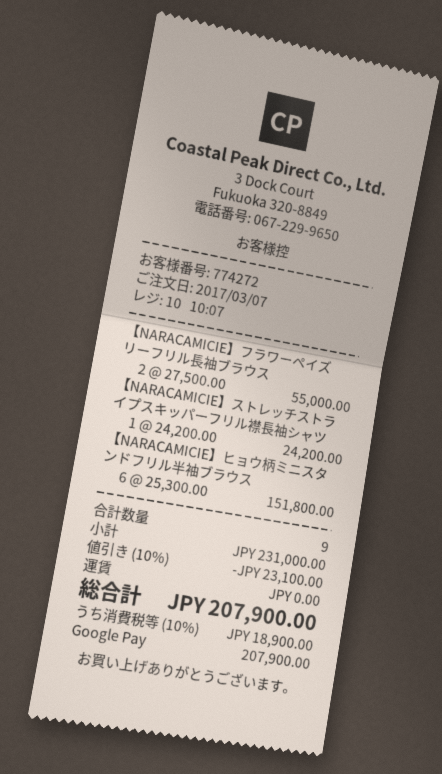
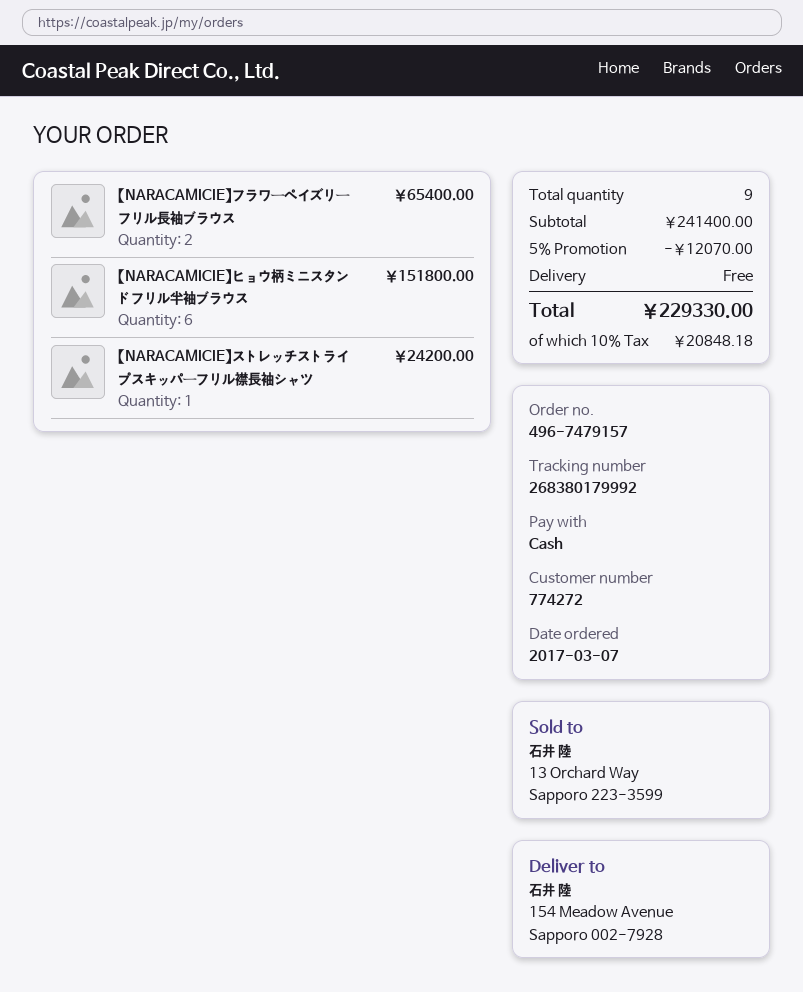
payment method: Google Pay -> cash
【NARACAMICIE】フラワーペイズリーフリル長袖ブラウス: 2 for 55000.00 -> 2 for 65400.00
subtotal: 231000.00 -> 241400.00
discount: 10% = 23100.00 -> 5% = 12070.00
tax: 10% = 18900.00 -> 10% = 20848.18
total: 207900.00 -> 229330.00

